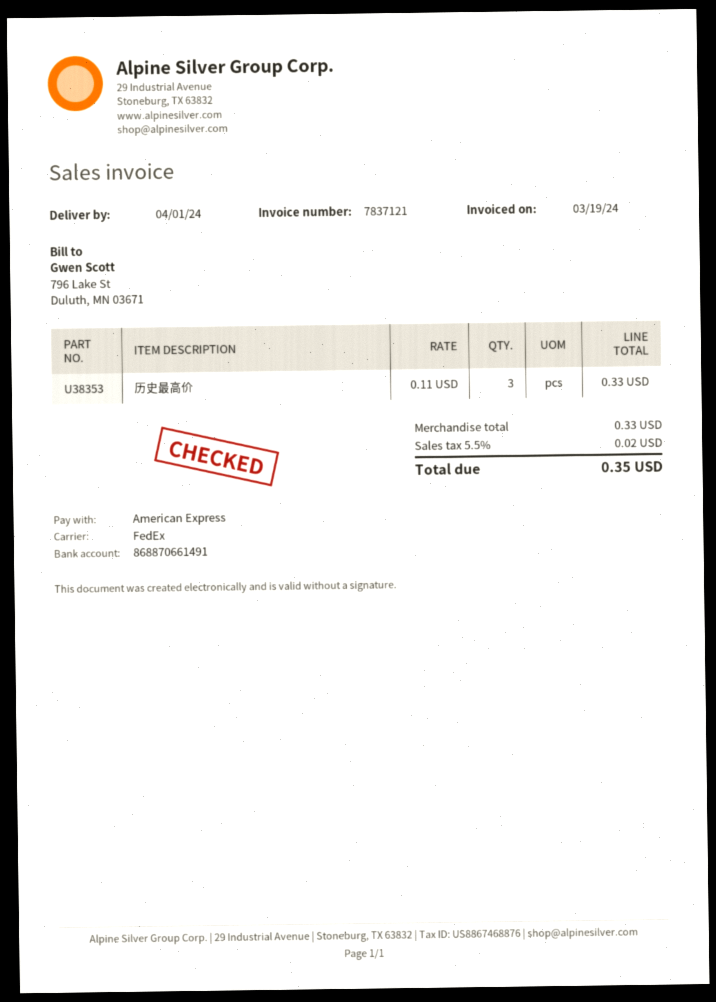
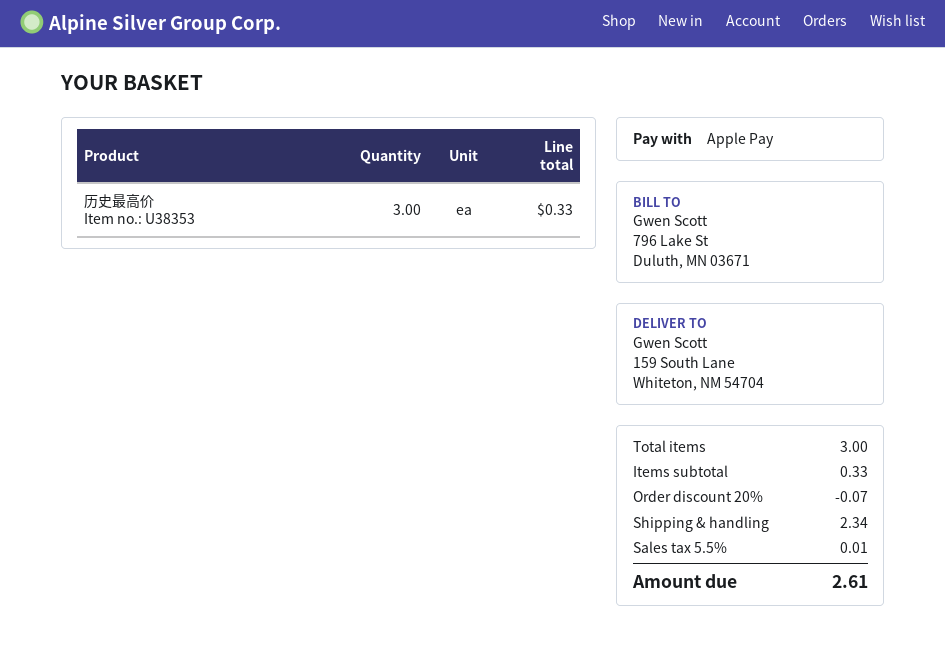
payment method: American Express -> Apple Pay
discount: none -> 20% = 0.07
shipping: none -> 2.34
tax: 5.5% = 0.02 -> 5.5% = 0.01
total: 0.35 -> 2.61

